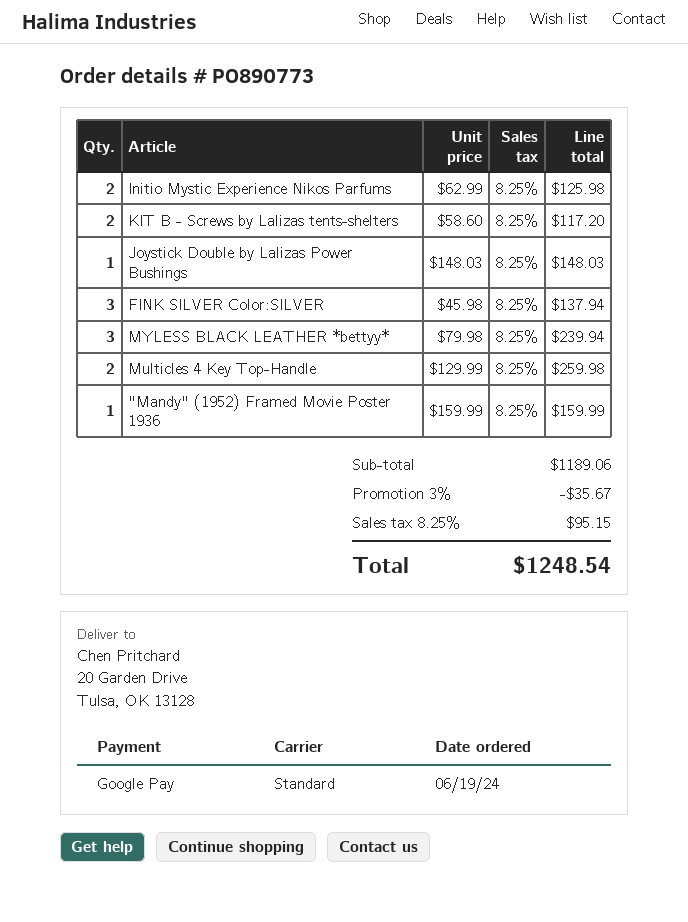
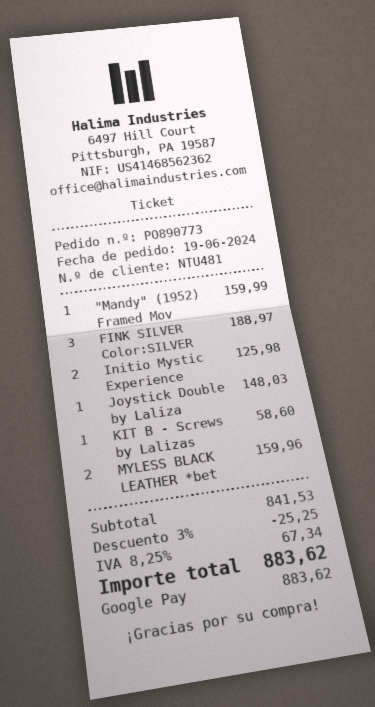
KIT B - Screws by Lalizas tents-shelters: 2 for 117.20 -> 1 for 58.60
FINK SILVER Color:SILVER: 3 for 137.94 -> 3 for 188.97
MYLESS BLACK LEATHER *bettyy*: 3 for 239.94 -> 2 for 159.96
Multicles 4 Key Top-Handle: 2 for 259.98 -> none
subtotal: 1189.06 -> 841.53
discount: 3% = 35.67 -> 3% = 25.25
tax: 8.25% = 95.15 -> 8.25% = 67.34
total: 1248.54 -> 883.62

